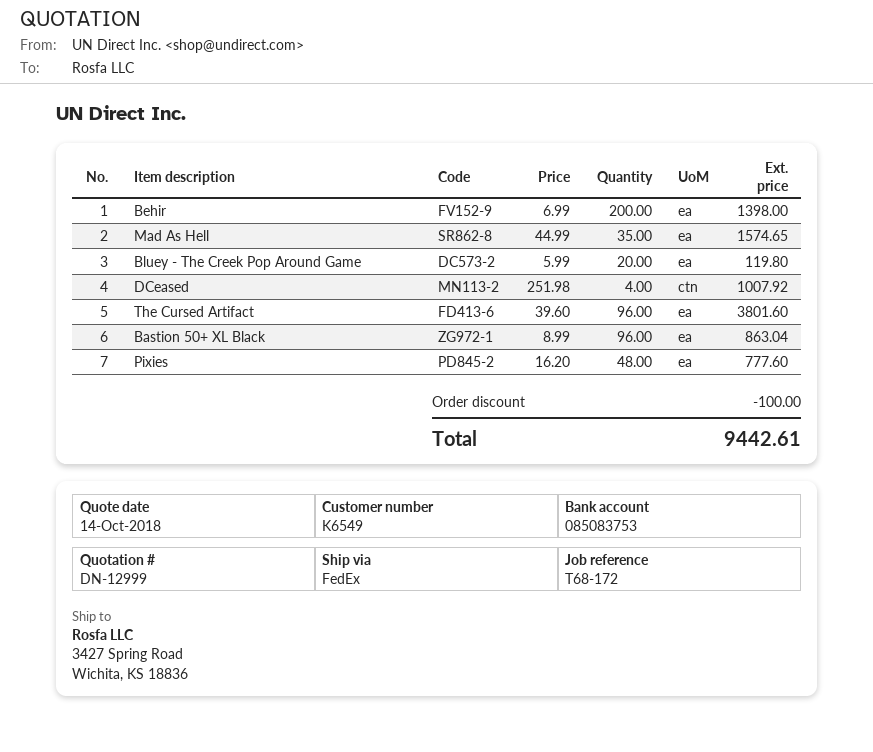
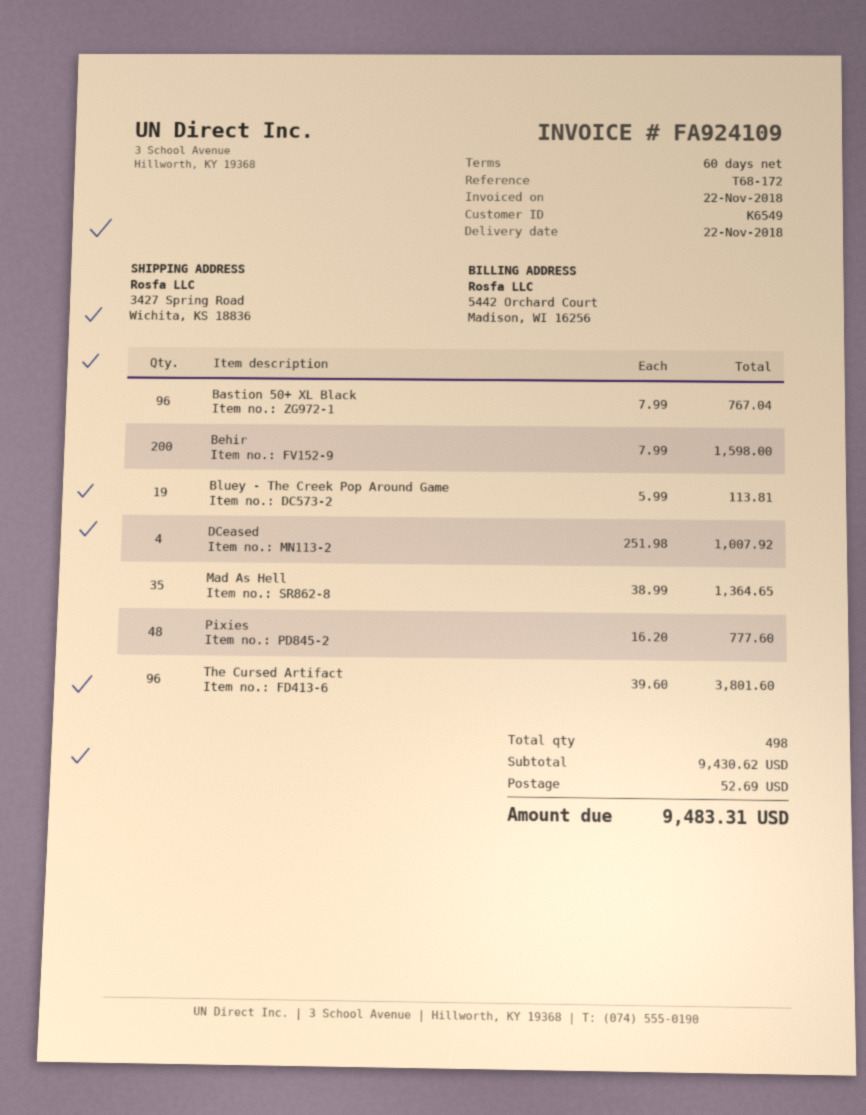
Behir: 200 x 6.99 = 1398.00 -> 200 x 7.99 = 1598.00
Mad As Hell: 35 x 44.99 = 1574.65 -> 35 x 38.99 = 1364.65
Bluey - The Creek Pop Around Game: 20 x 5.99 = 119.80 -> 19 x 5.99 = 113.81
Bastion 50+ XL Black: 96 x 8.99 = 863.04 -> 96 x 7.99 = 767.04
discount: 100.00 -> none
shipping: none -> 52.69
total: 9442.61 -> 9483.31

